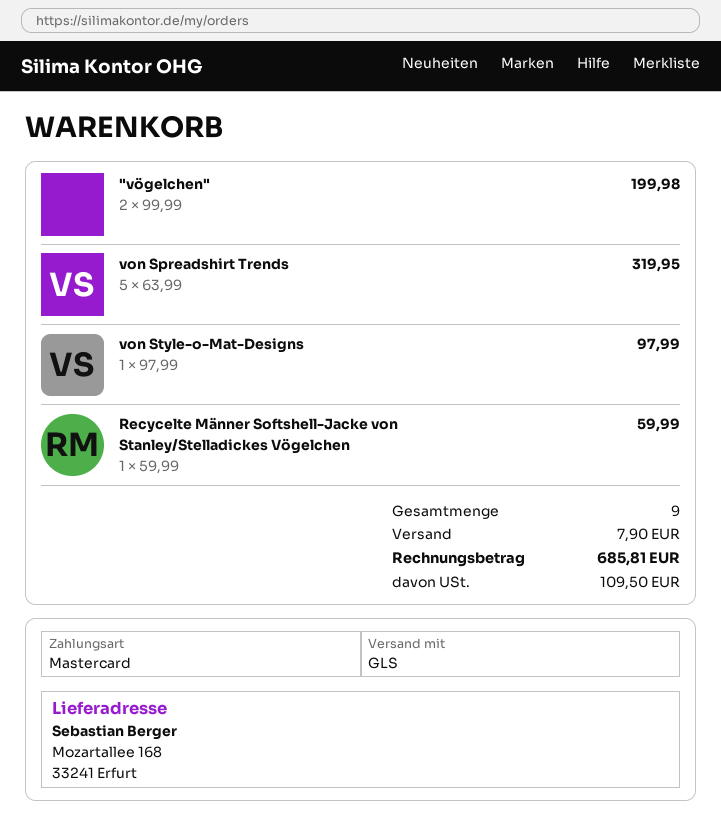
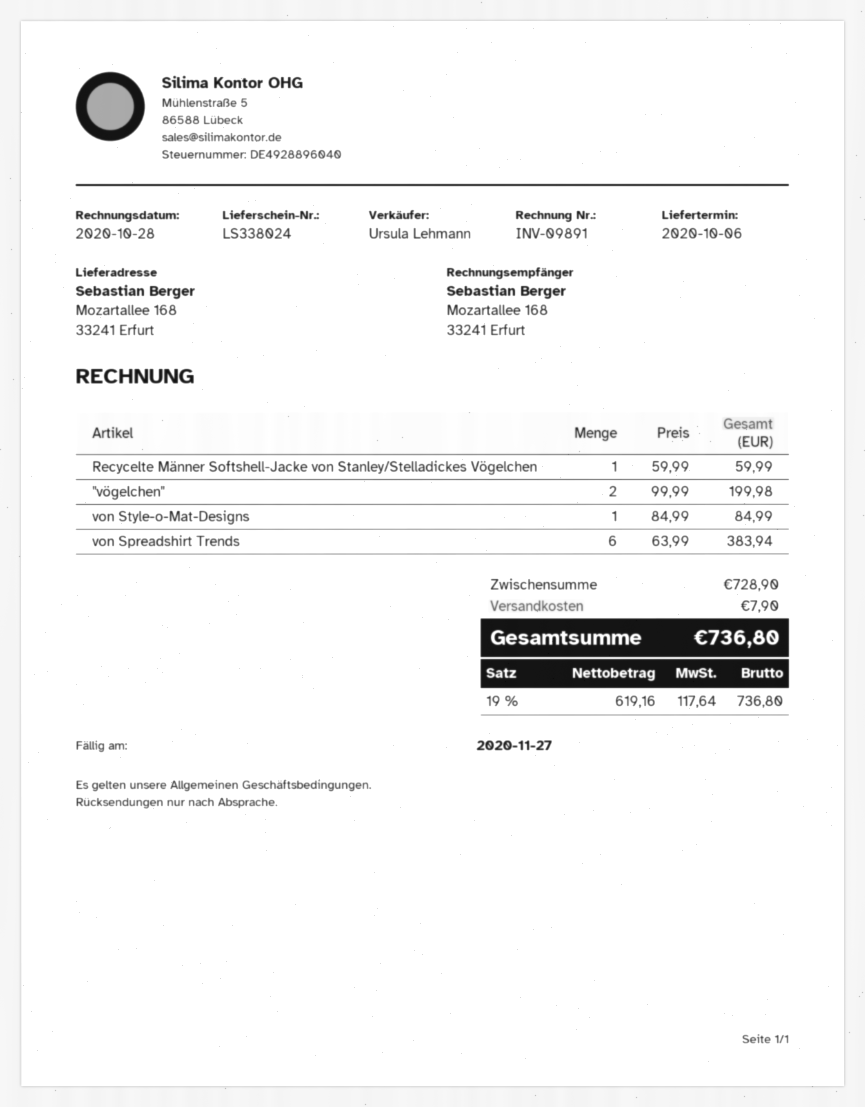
von Spreadshirt Trends: 5 x 63.99 = 319.95 -> 6 x 63.99 = 383.94
von Style-o-Mat-Designs: 1 x 97.99 = 97.99 -> 1 x 84.99 = 84.99
tax: 109.50 -> 117.64
total: 685.81 -> 736.80

